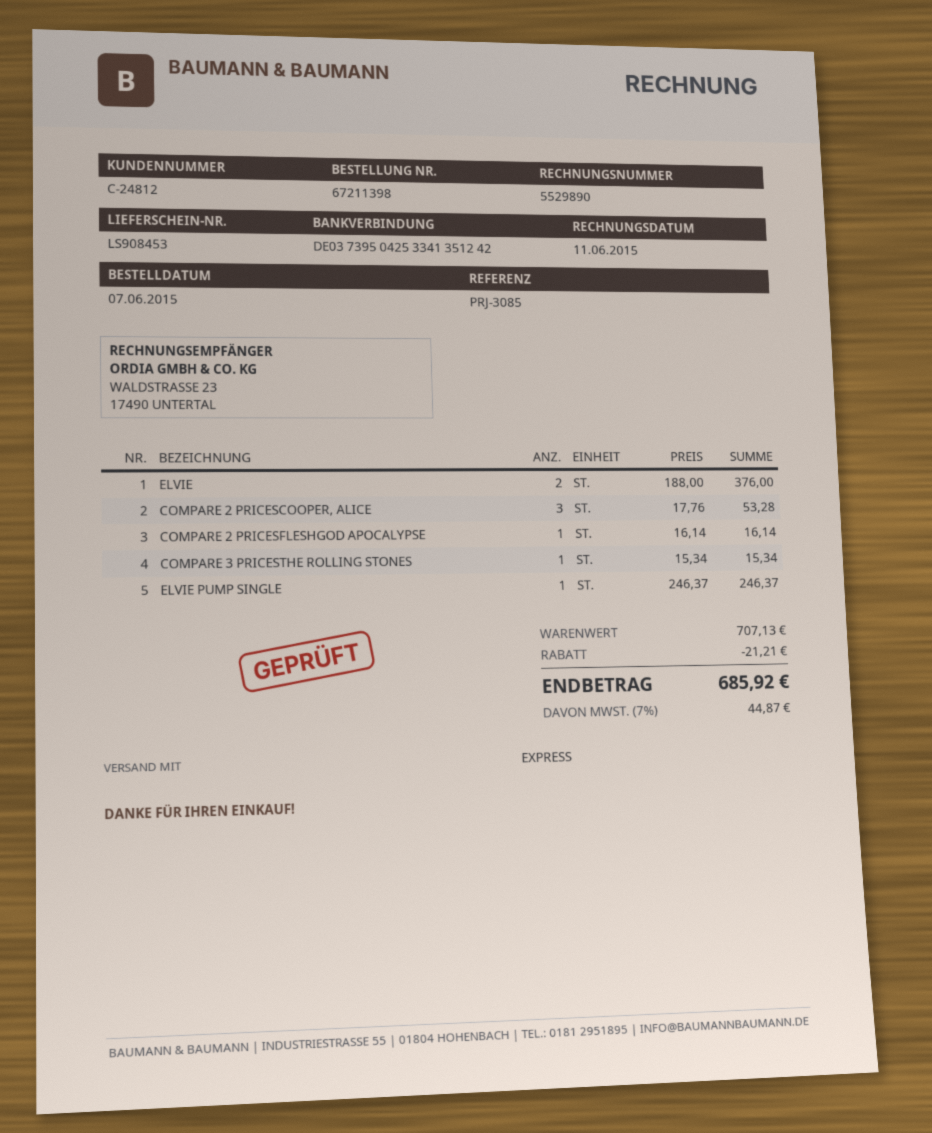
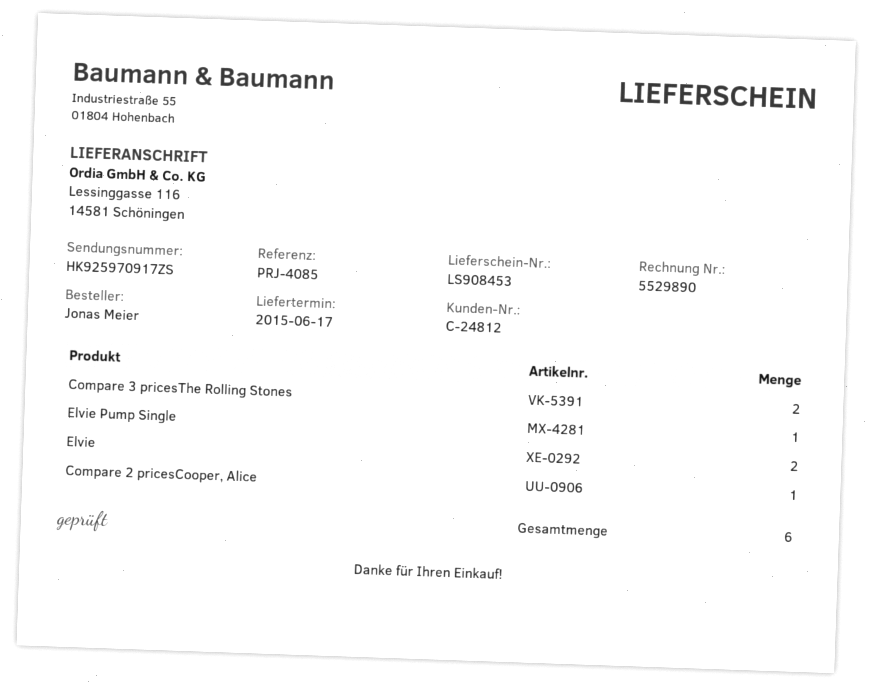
reference: PRJ-3085 -> PRJ-4085
COMPARE 2 PRICESCOOPER, ALICE: 3 -> 1
COMPARE 2 PRICESFLESHGOD APOCALYPSE: 1 -> none
COMPARE 3 PRICESTHE ROLLING STONES: 1 -> 2

